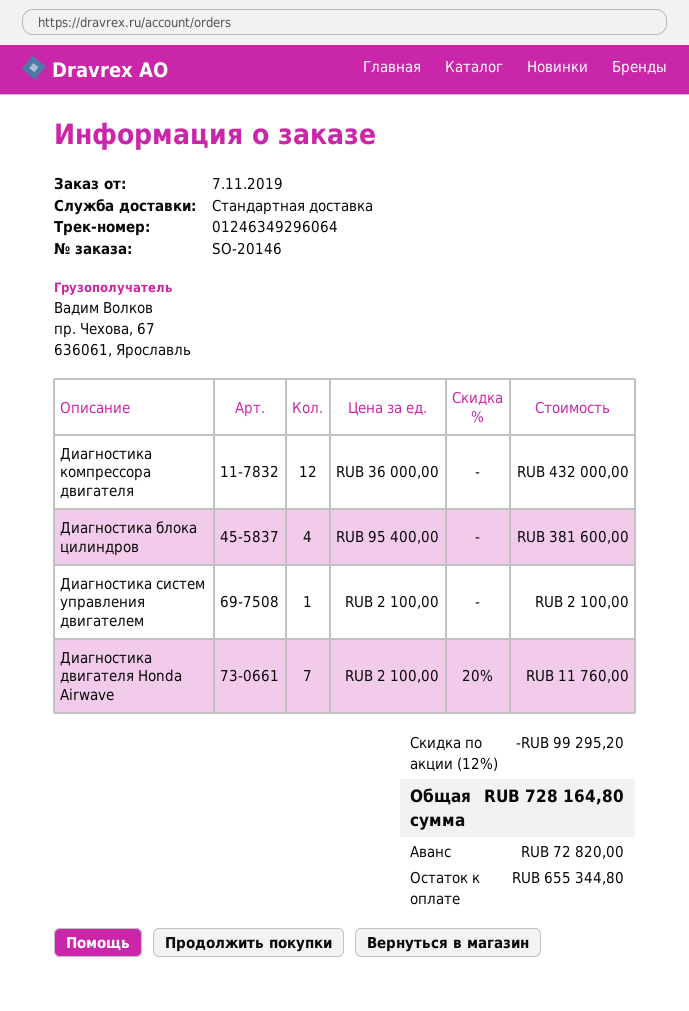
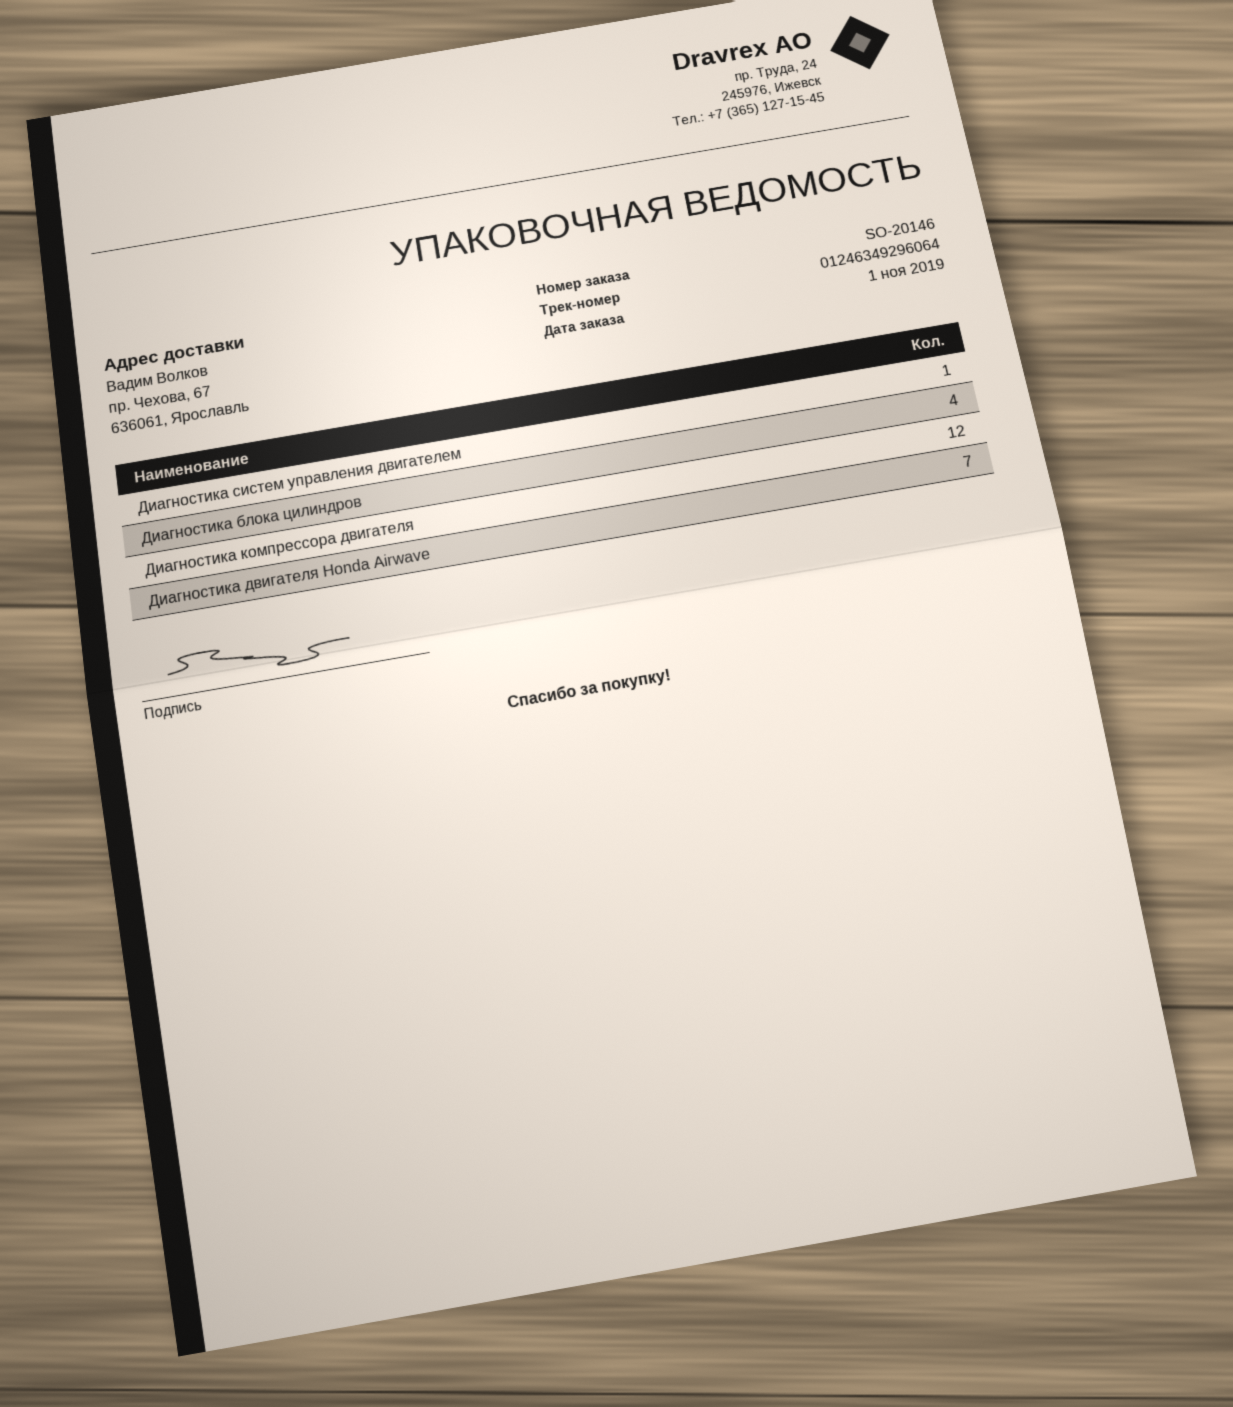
order date: 2019-11-07 -> 2019-11-01

